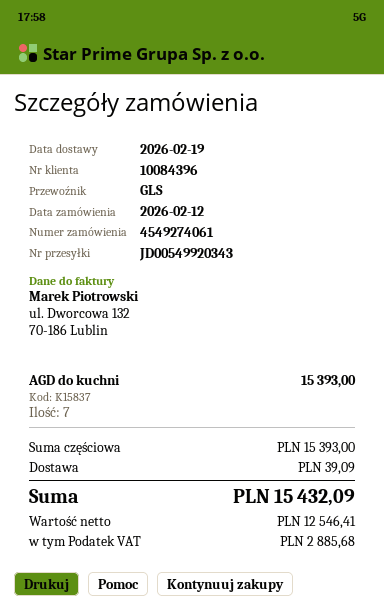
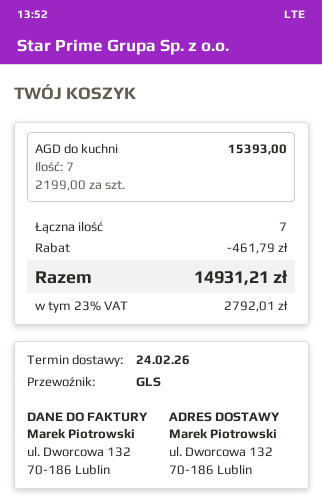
delivery date: 2026-02-19 -> 2026-02-24
discount: none -> 461.79
shipping: 39.09 -> none
tax: 2885.68 -> 2792.01
total: 15432.09 -> 14931.21

